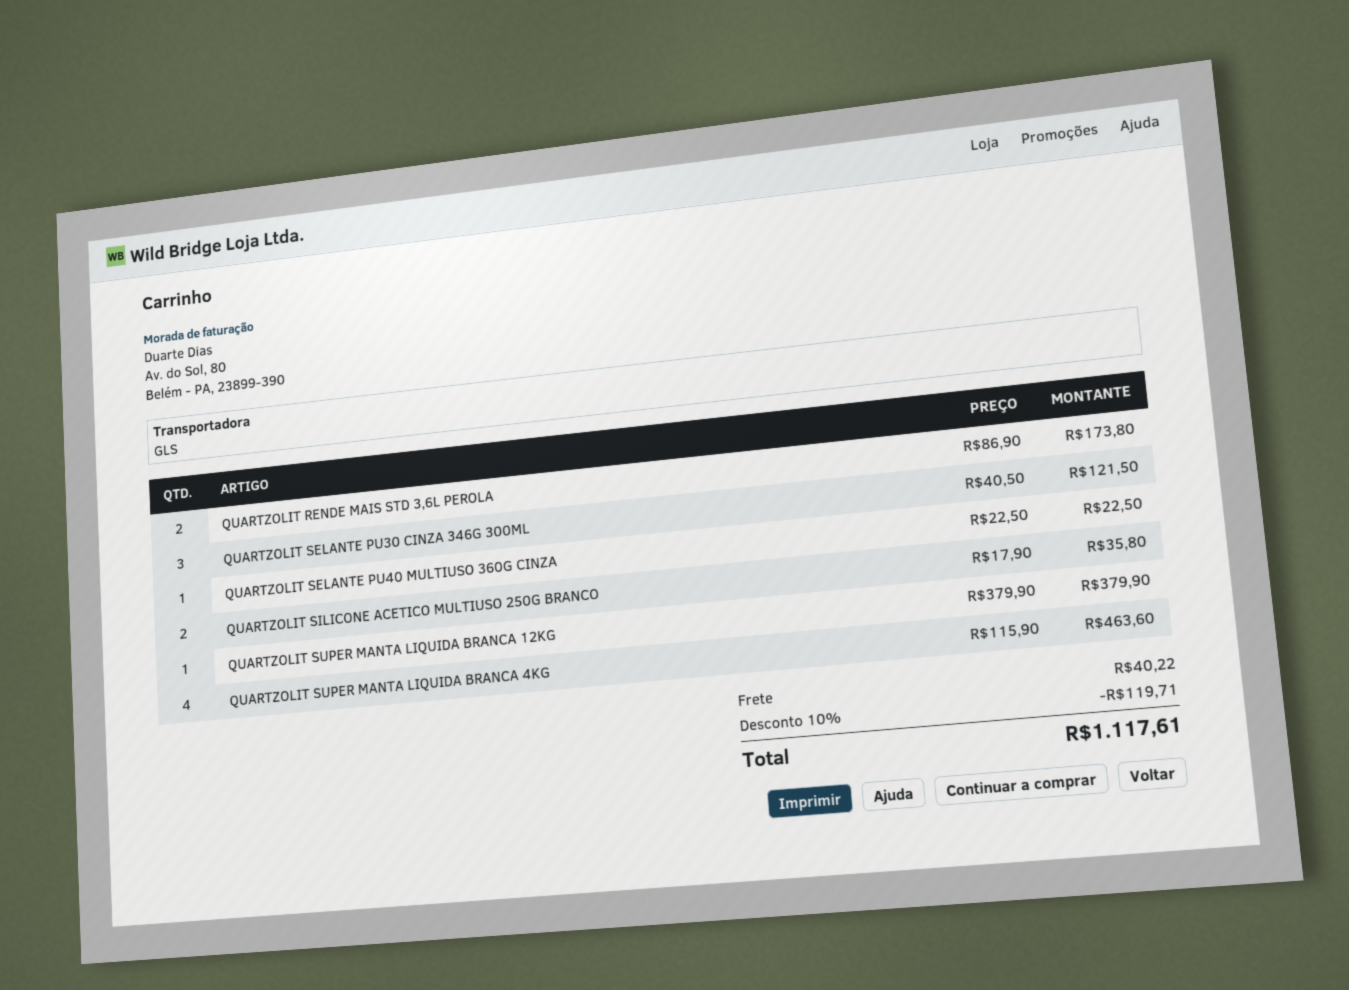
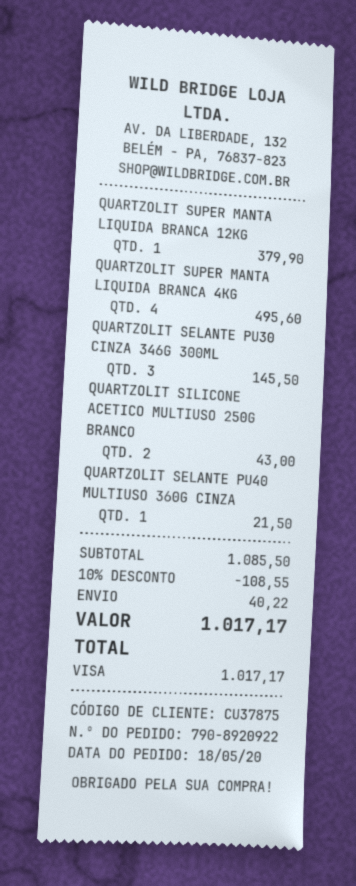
QUARTZOLIT RENDE MAIS STD 3,6L PEROLA: 2 for 173.80 -> none
QUARTZOLIT SELANTE PU30 CINZA 346G 300ML: 3 for 121.50 -> 3 for 145.50
QUARTZOLIT SELANTE PU40 MULTIUSO 360G CINZA: 1 for 22.50 -> 1 for 21.50
QUARTZOLIT SILICONE ACETICO MULTIUSO 250G BRANCO: 2 for 35.80 -> 2 for 43.00
QUARTZOLIT SUPER MANTA LIQUIDA BRANCA 4KG: 4 for 463.60 -> 4 for 495.60
discount: 10% = 119.71 -> 10% = 108.55
total: 1117.61 -> 1017.17

